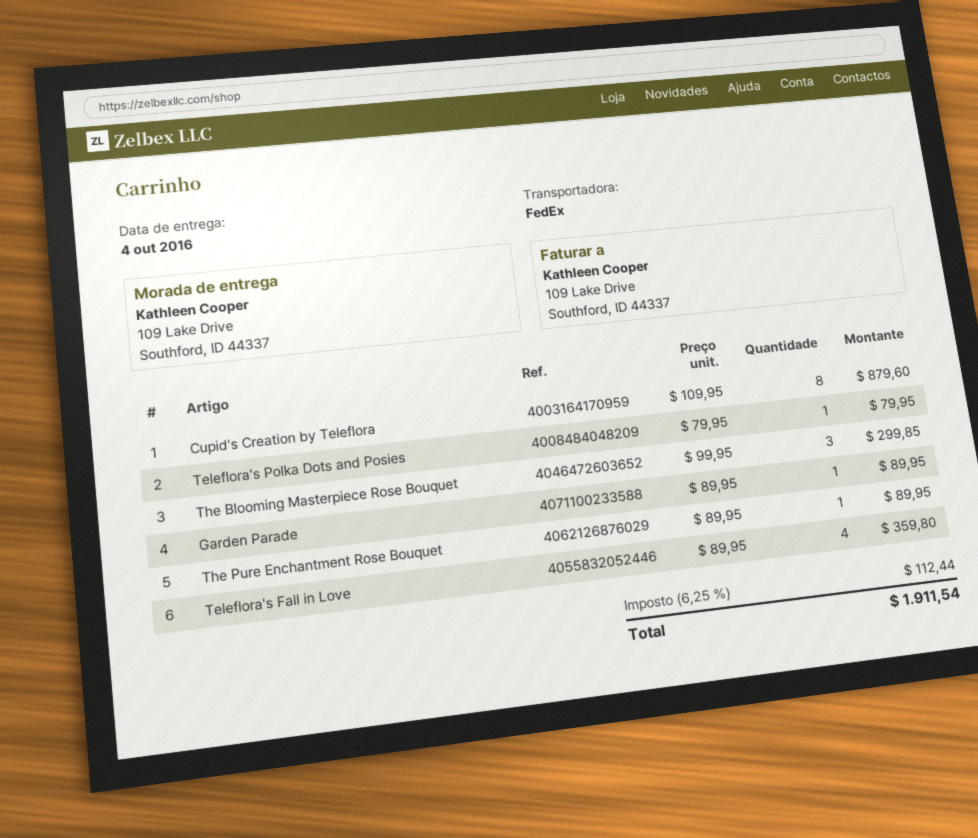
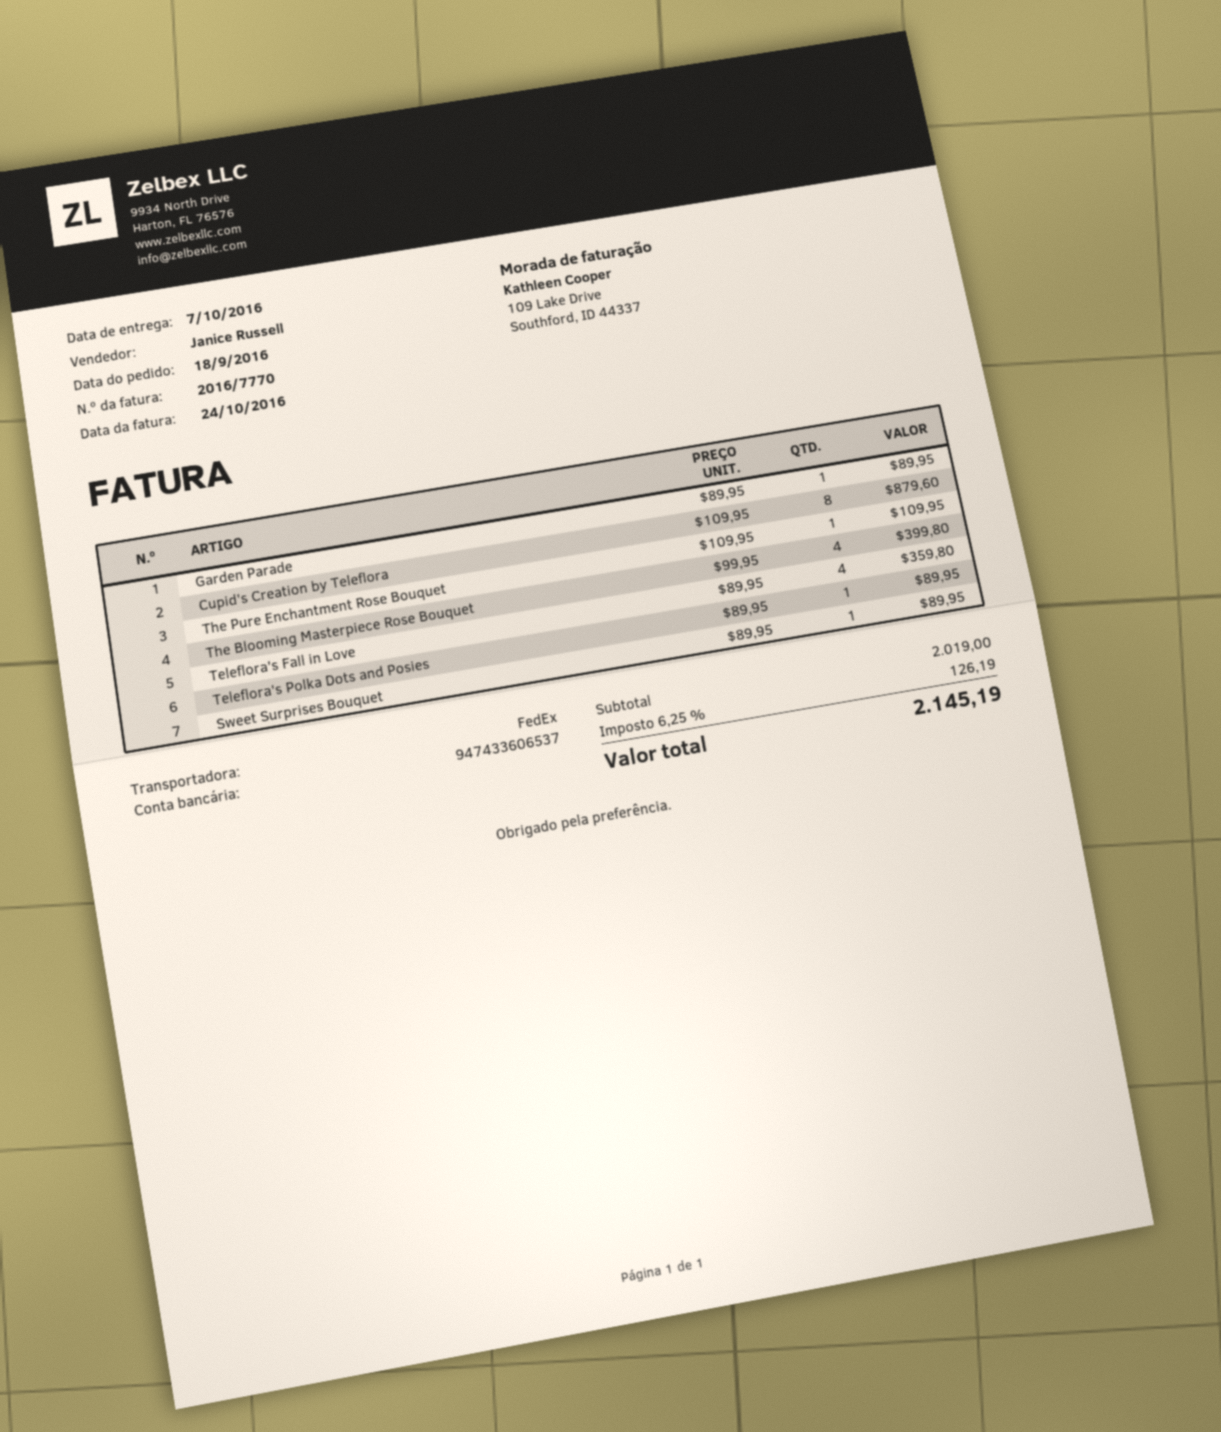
delivery date: 2016-10-04 -> 2016-10-07
Teleflora's Polka Dots and Posies: 1 x 79.95 = 79.95 -> 1 x 89.95 = 89.95
The Blooming Masterpiece Rose Bouquet: 3 x 99.95 = 299.85 -> 4 x 99.95 = 399.80
The Pure Enchantment Rose Bouquet: 1 x 89.95 = 89.95 -> 1 x 109.95 = 109.95
Sweet Surprises Bouquet: none -> 1 x 89.95 = 89.95
tax: 6.25% = 112.44 -> 6.25% = 126.19
total: 1911.54 -> 2145.19

